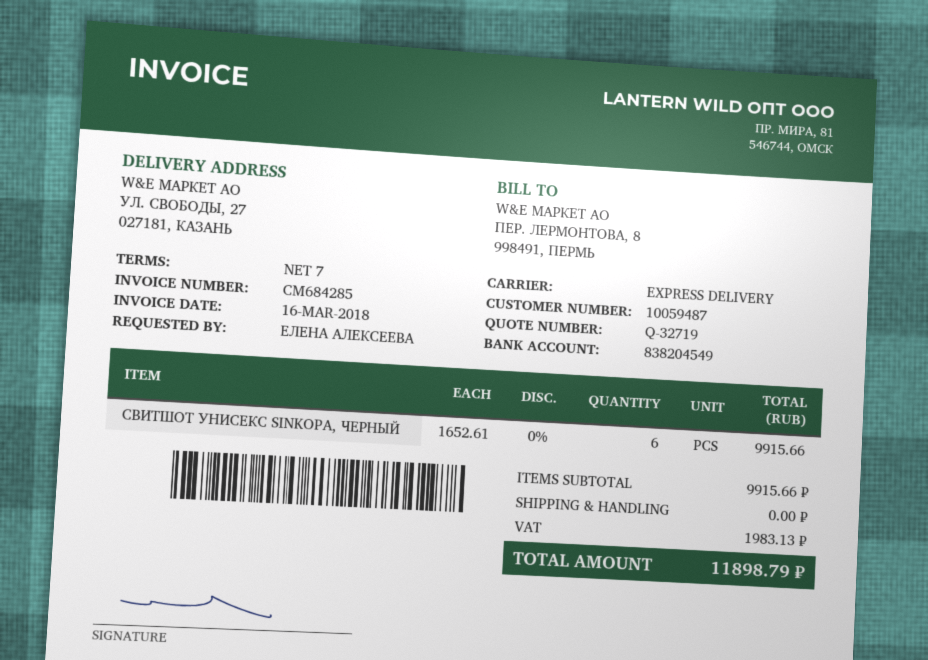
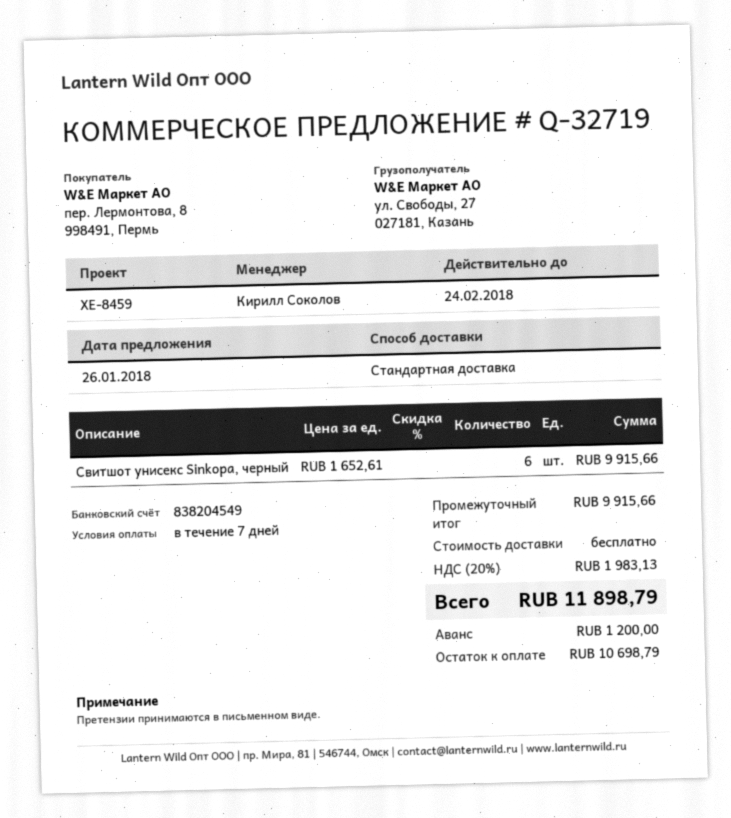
shipping method: express -> standard

